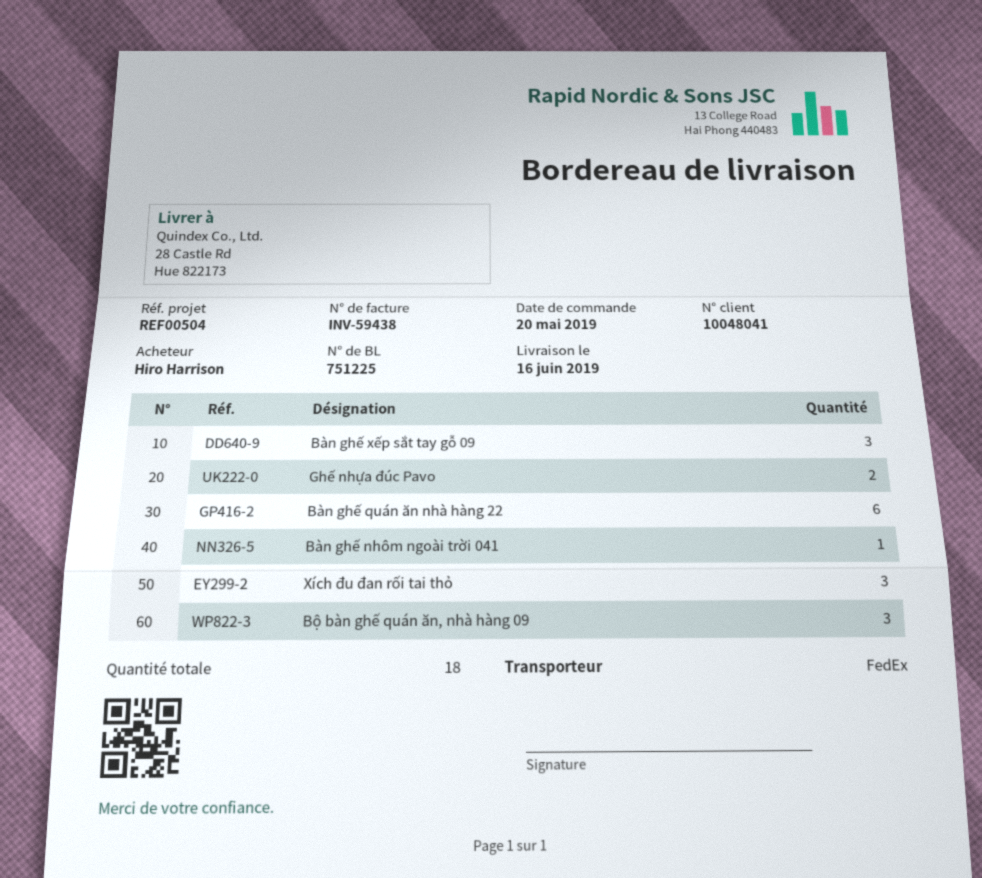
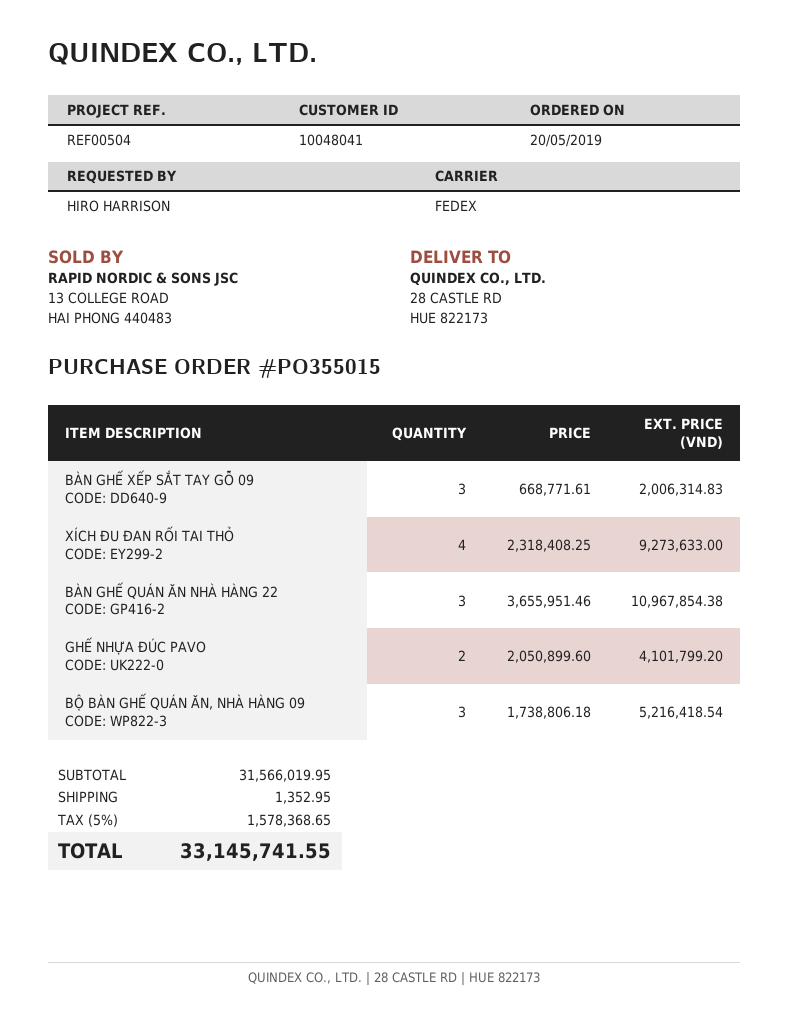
Bàn ghế quán ăn nhà hàng 22: 6 -> 3
Bàn ghế nhôm ngoài trời 041: 1 -> none
Xích đu đan rối tai thỏ: 3 -> 4

